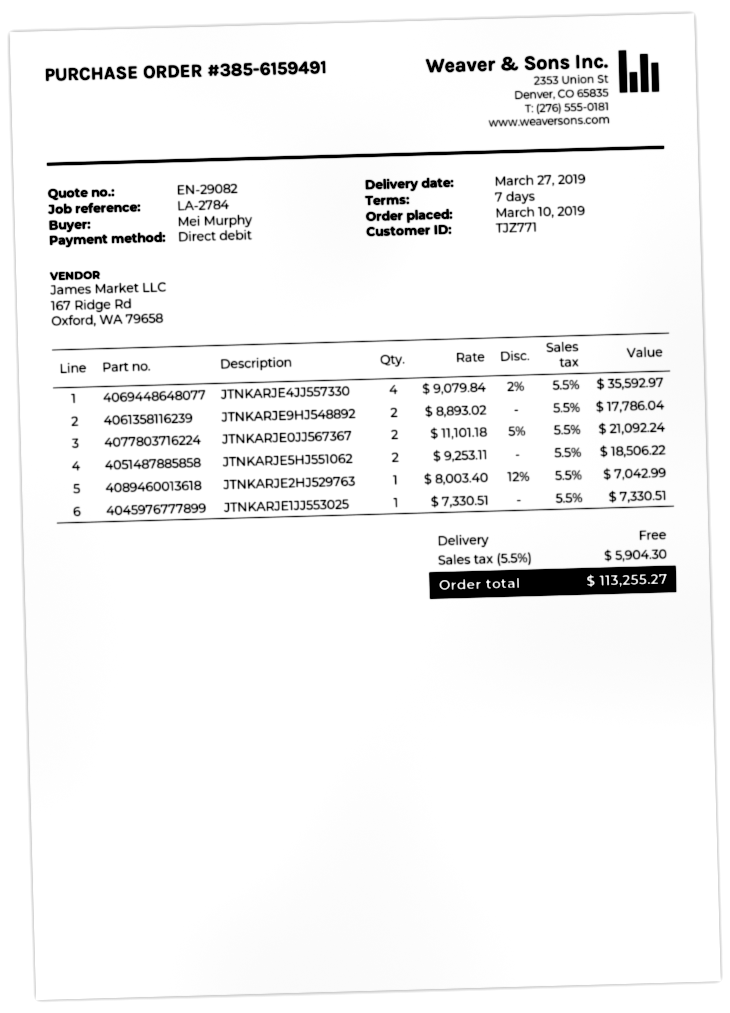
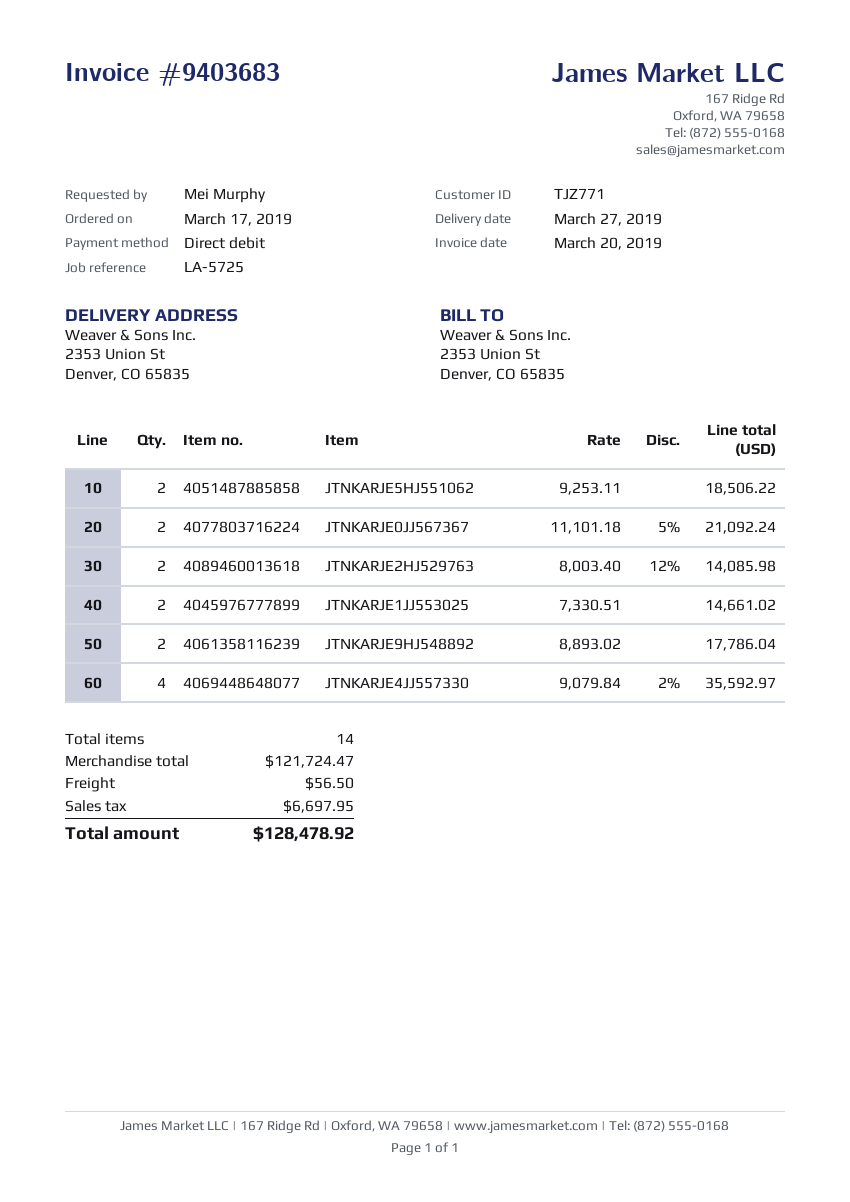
order date: 2019-03-10 -> 2019-03-17
reference: LA-2784 -> LA-5725
JTNKARJE2HJ529763: 1 x 8003.40 - 12% = 7042.99 -> 2 x 8003.40 - 12% = 14085.98
JTNKARJE1JJ553025: 1 x 7330.51 = 7330.51 -> 2 x 7330.51 = 14661.02
shipping: 0.00 -> 56.50
tax: 5904.30 -> 6697.95
total: 113255.27 -> 128478.92

